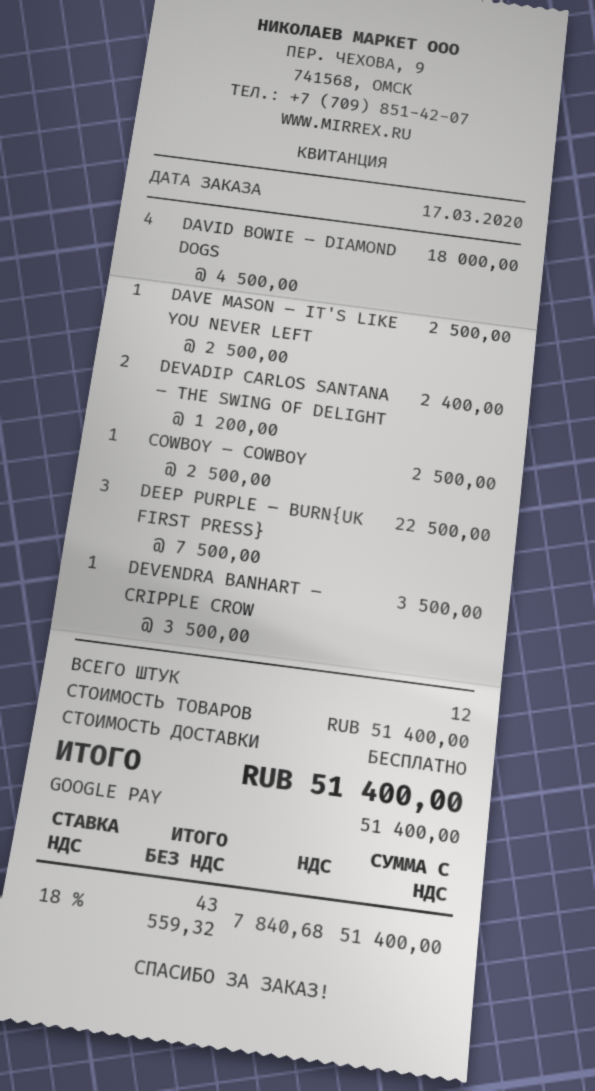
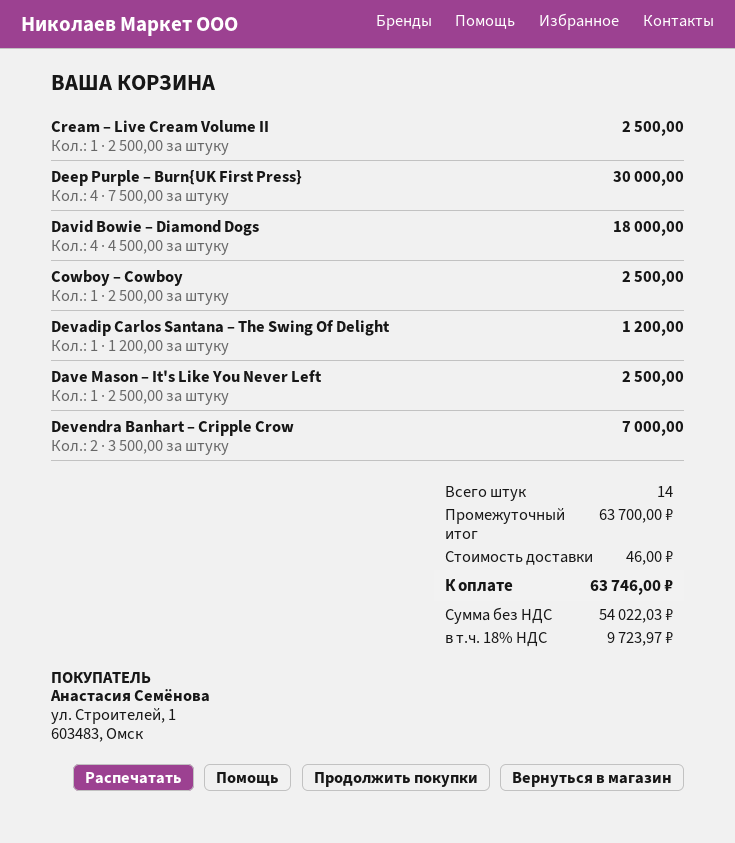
DEVADIP CARLOS SANTANA – THE SWING OF DELIGHT: 2 x 1200.00 = 2400.00 -> 1 x 1200.00 = 1200.00
DEEP PURPLE – BURN{UK FIRST PRESS}: 3 x 7500.00 = 22500.00 -> 4 x 7500.00 = 30000.00
DEVENDRA BANHART – CRIPPLE CROW: 1 x 3500.00 = 3500.00 -> 2 x 3500.00 = 7000.00
Cream – Live Cream Volume II: none -> 1 x 2500.00 = 2500.00
total quantity: 12 -> 14
subtotal: 51400.00 -> 63700.00
shipping: 0.00 -> 46.00
net: 43559.32 -> 54022.03
tax: 18% = 7840.68 -> 18% = 9723.97
total: 51400.00 -> 63746.00

